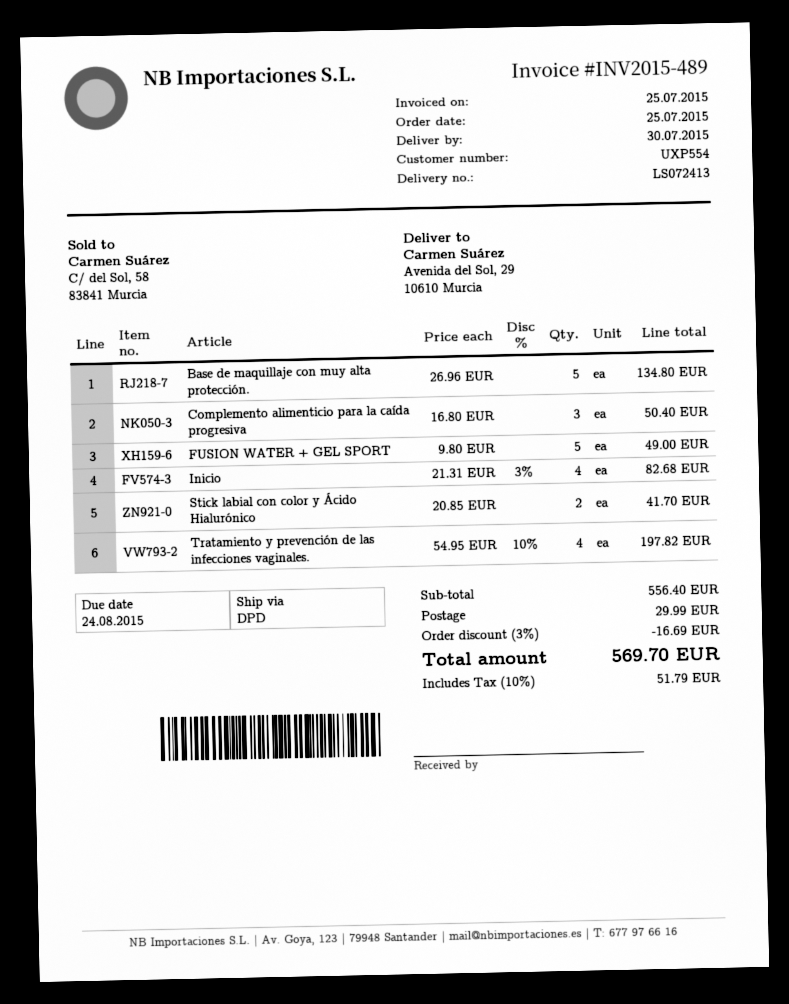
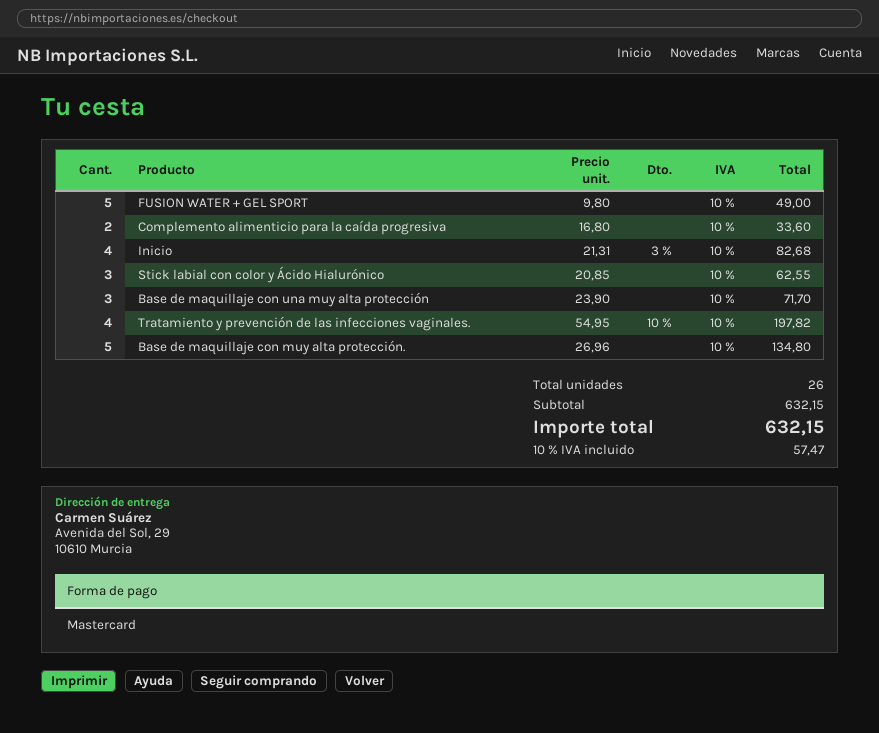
Complemento alimenticio para la caída progresiva: 3 x 16.80 = 50.40 -> 2 x 16.80 = 33.60
Stick labial con color y Ácido Hialurónico: 2 x 20.85 = 41.70 -> 3 x 20.85 = 62.55
Base de maquillaje con una muy alta protección: none -> 3 x 23.90 = 71.70
subtotal: 556.40 -> 632.15
discount: 3% = 16.69 -> none
shipping: 29.99 -> none
tax: 10% = 51.79 -> 10% = 57.47
total: 569.70 -> 632.15

